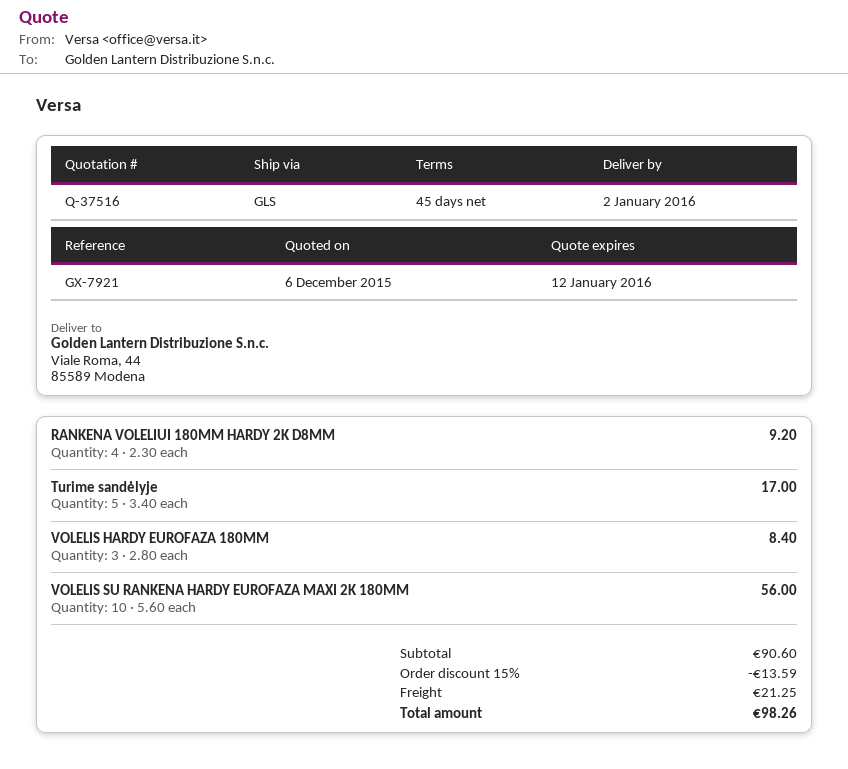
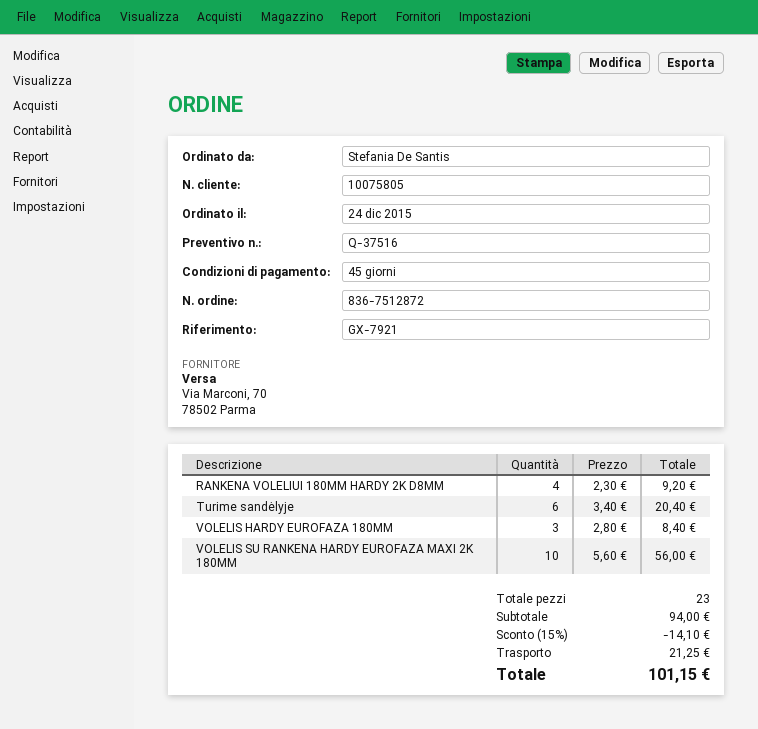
Turime sandėlyje: 5 x 3.40 = 17.00 -> 6 x 3.40 = 20.40
subtotal: 90.60 -> 94.00
discount: 15% = 13.59 -> 15% = 14.10
total: 98.26 -> 101.15

